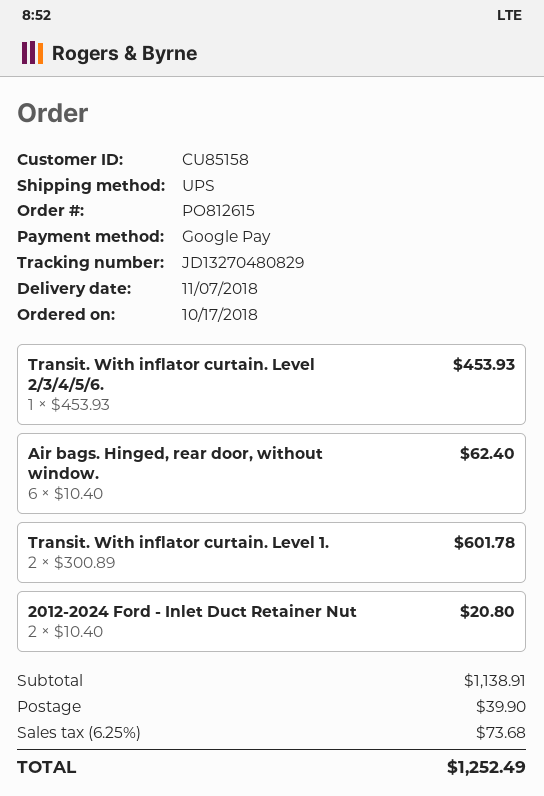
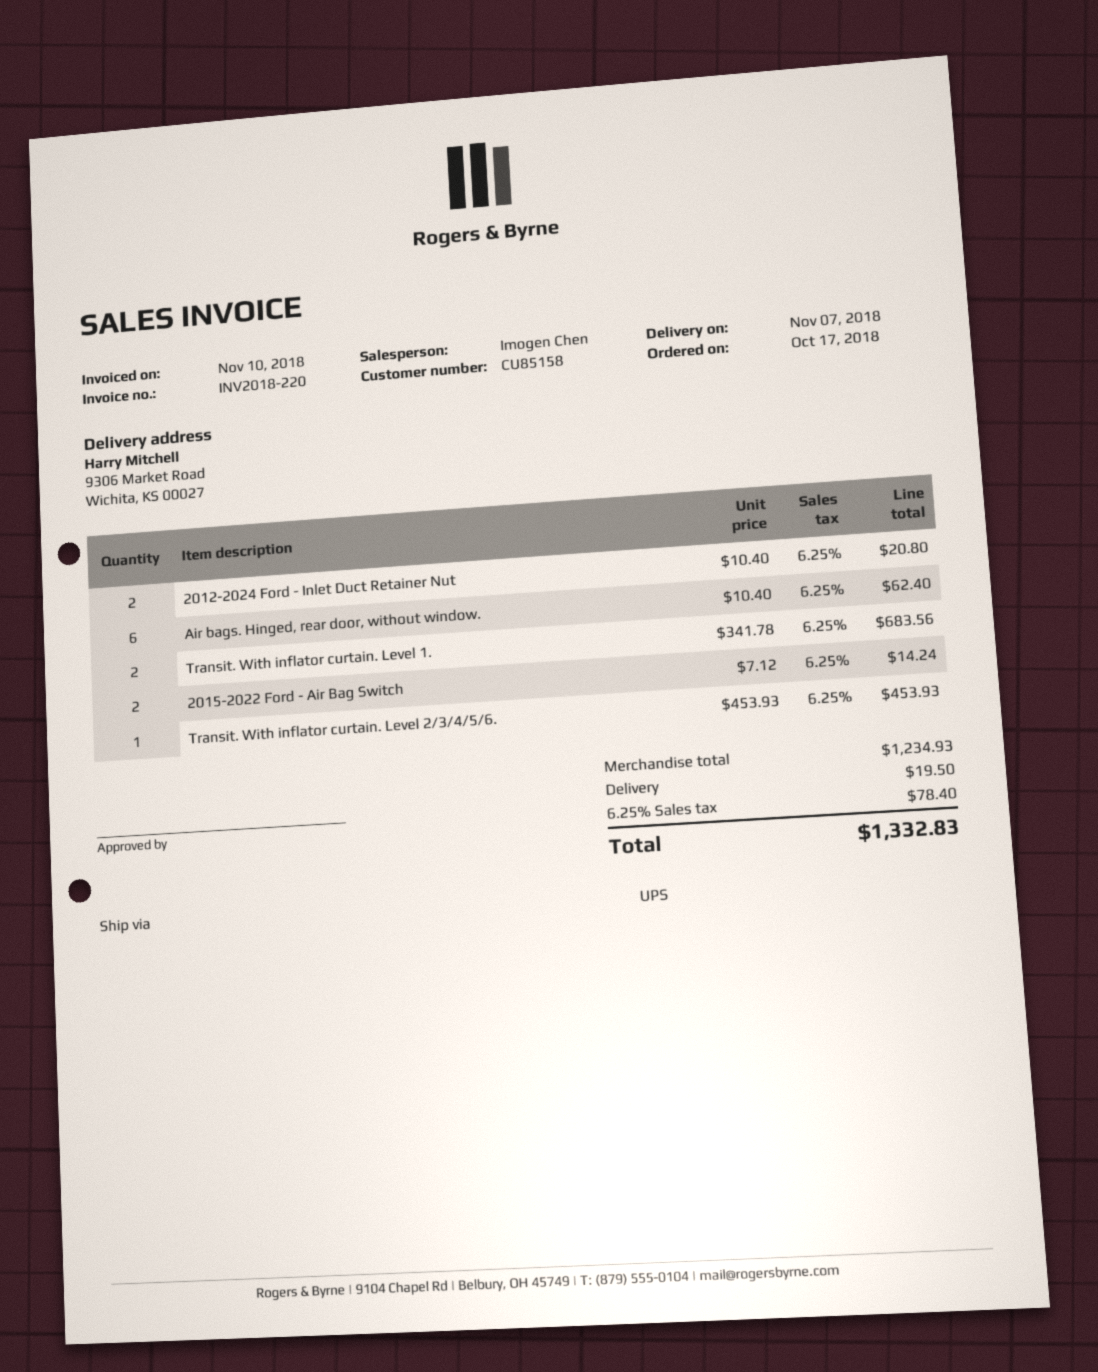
Transit. With inflator curtain. Level 1.: 2 x 300.89 = 601.78 -> 2 x 341.78 = 683.56
2015-2022 Ford - Air Bag Switch: none -> 2 x 7.12 = 14.24
subtotal: 1138.91 -> 1234.93
shipping: 39.90 -> 19.50
tax: 6.25% = 73.68 -> 6.25% = 78.40
total: 1252.49 -> 1332.83

